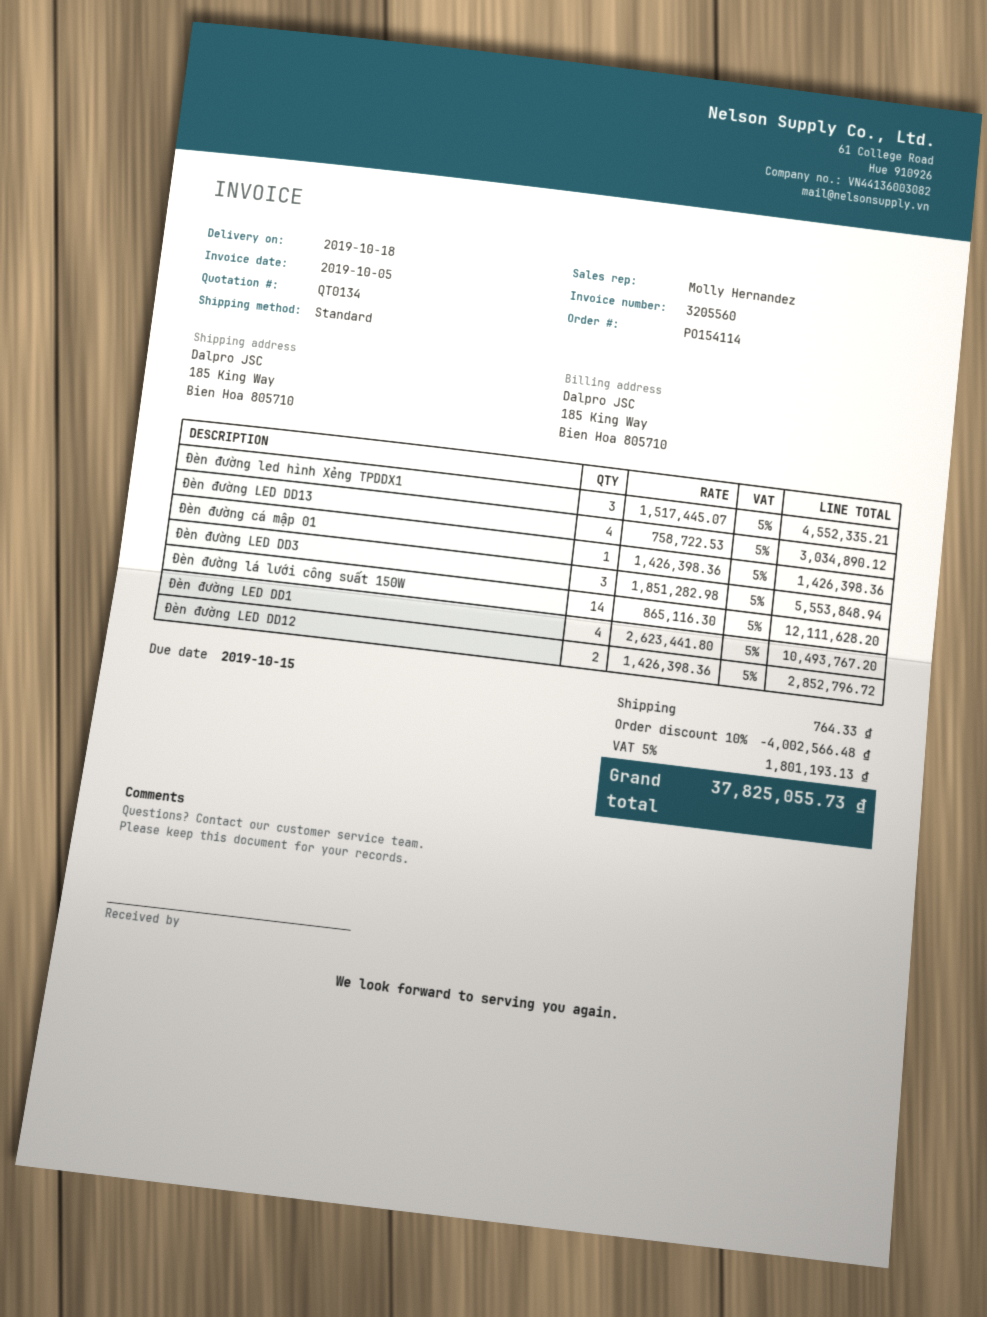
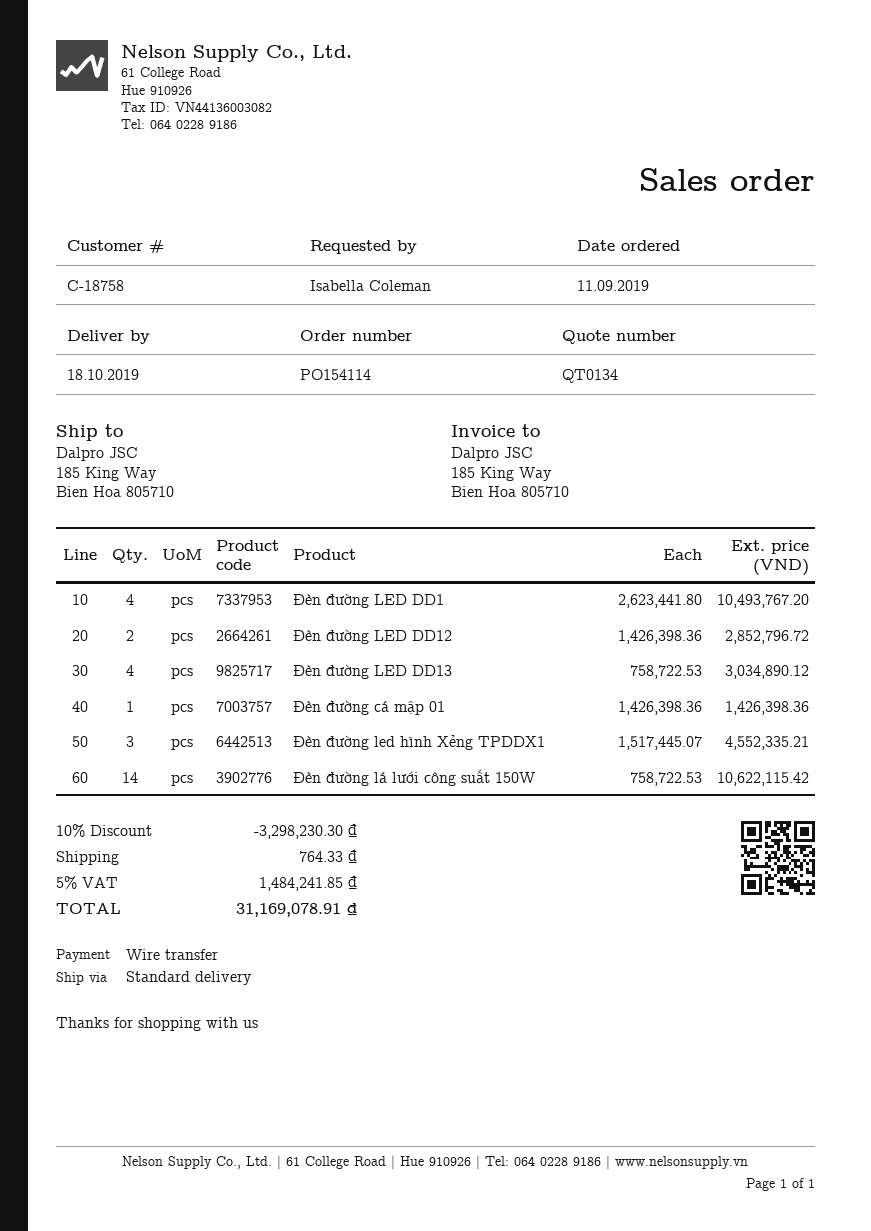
Đèn đường LED DD3: 3 x 1851282.98 = 5553848.94 -> none
Đèn đường lá lưới công suất 150W: 14 x 865116.30 = 12111628.20 -> 14 x 758722.53 = 10622115.42
discount: 10% = 4002566.48 -> 10% = 3298230.30
tax: 5% = 1801193.13 -> 5% = 1484241.85
total: 37825055.73 -> 31169078.91

